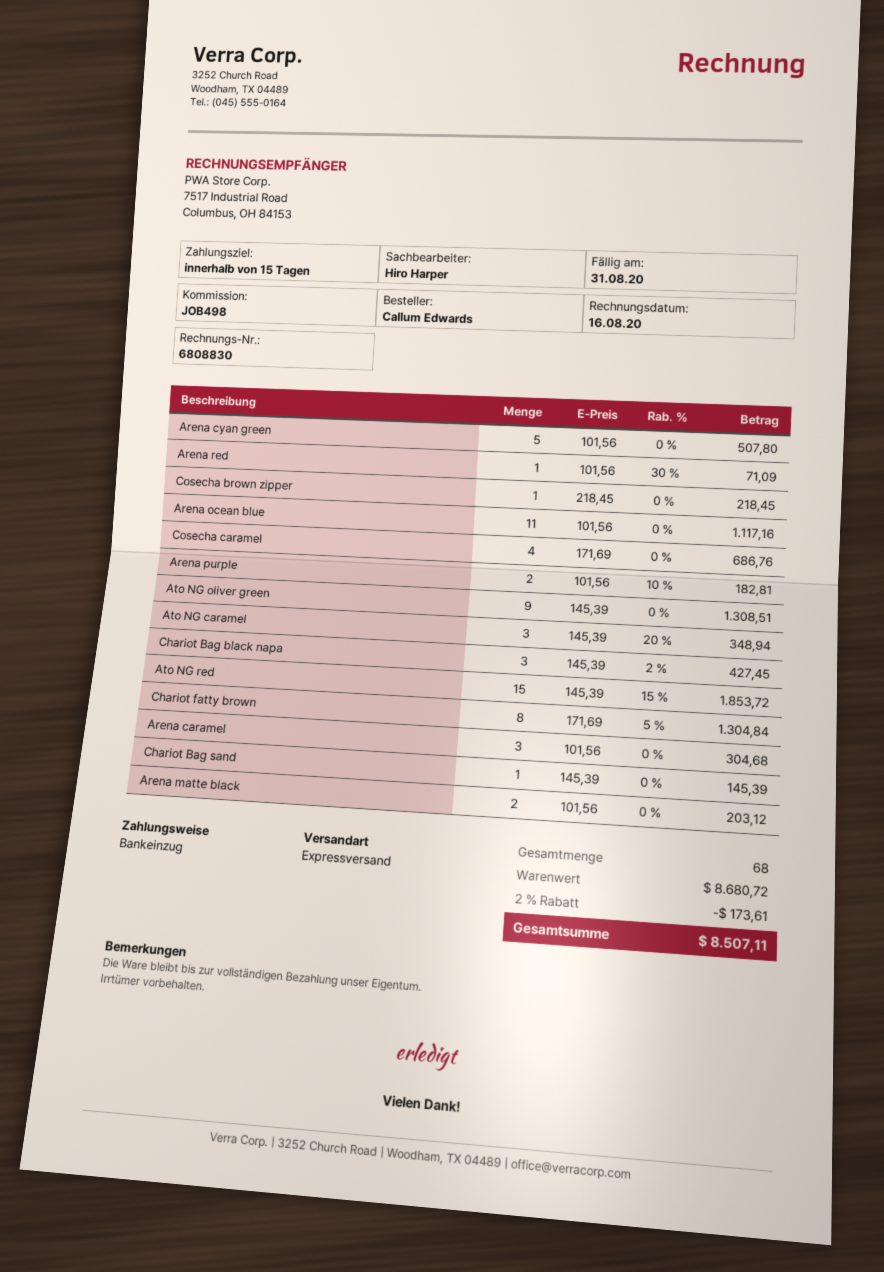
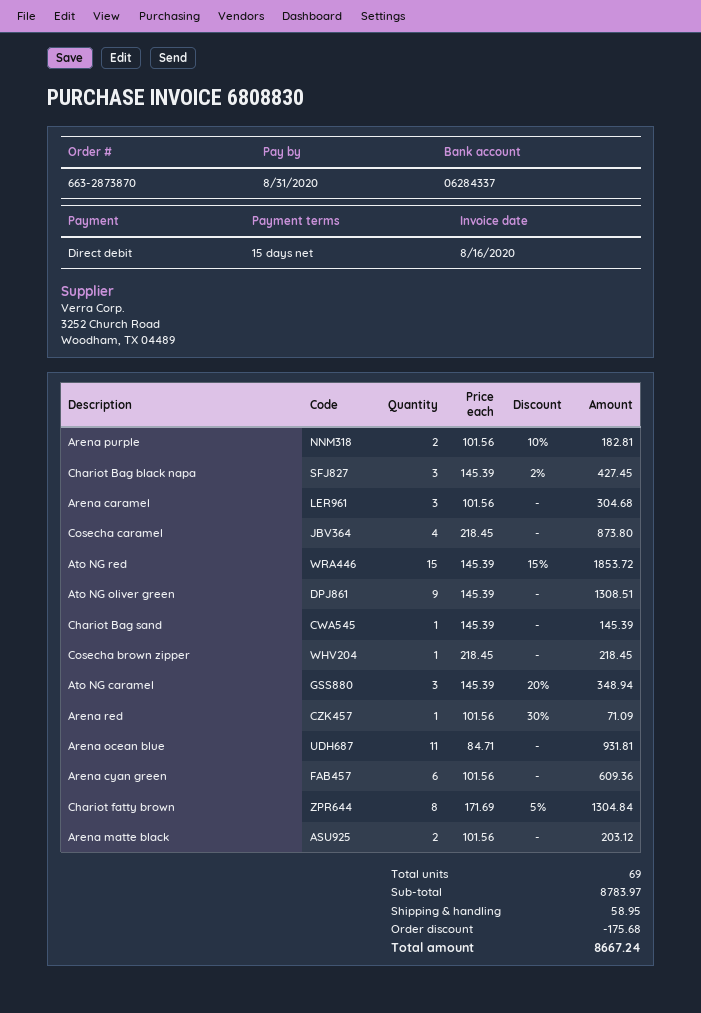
Arena cyan green: 5 x 101.56 = 507.80 -> 6 x 101.56 = 609.36
Arena ocean blue: 11 x 101.56 = 1117.16 -> 11 x 84.71 = 931.81
Cosecha caramel: 4 x 171.69 = 686.76 -> 4 x 218.45 = 873.80
total quantity: 68 -> 69
subtotal: 8680.72 -> 8783.97
discount: 173.61 -> 175.68
shipping: none -> 58.95
total: 8507.11 -> 8667.24

